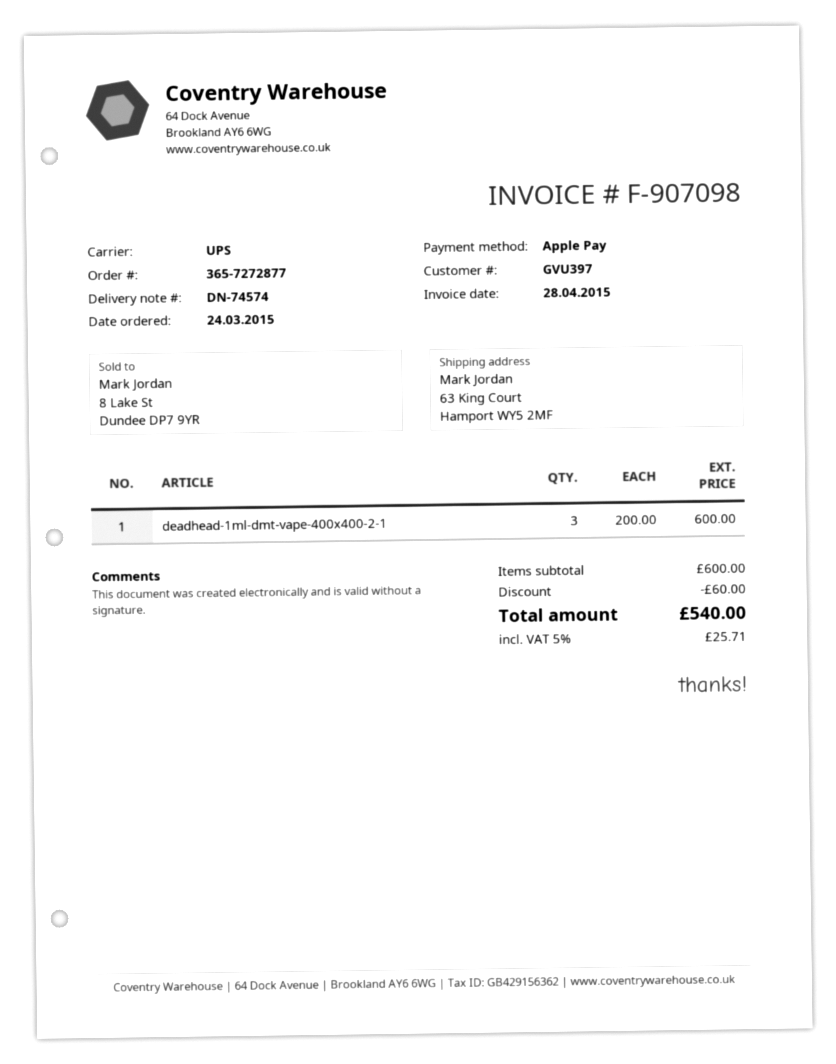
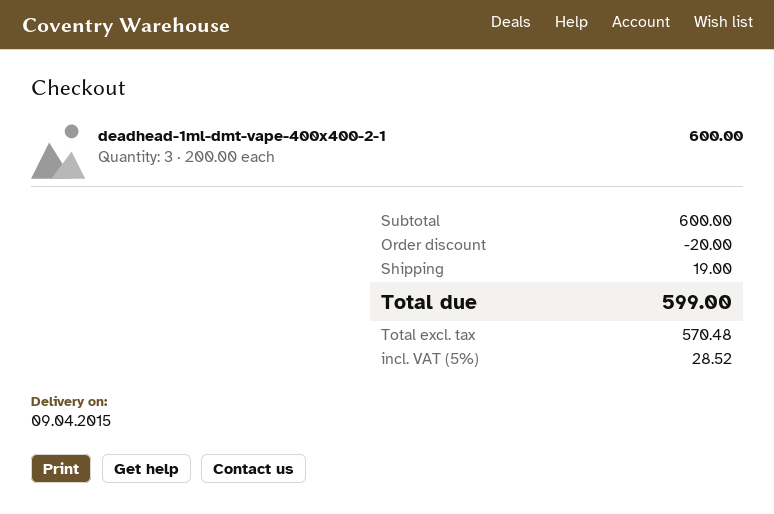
discount: 60.00 -> 20.00
shipping: none -> 19.00
tax: 5% = 25.71 -> 5% = 28.52
total: 540.00 -> 599.00

